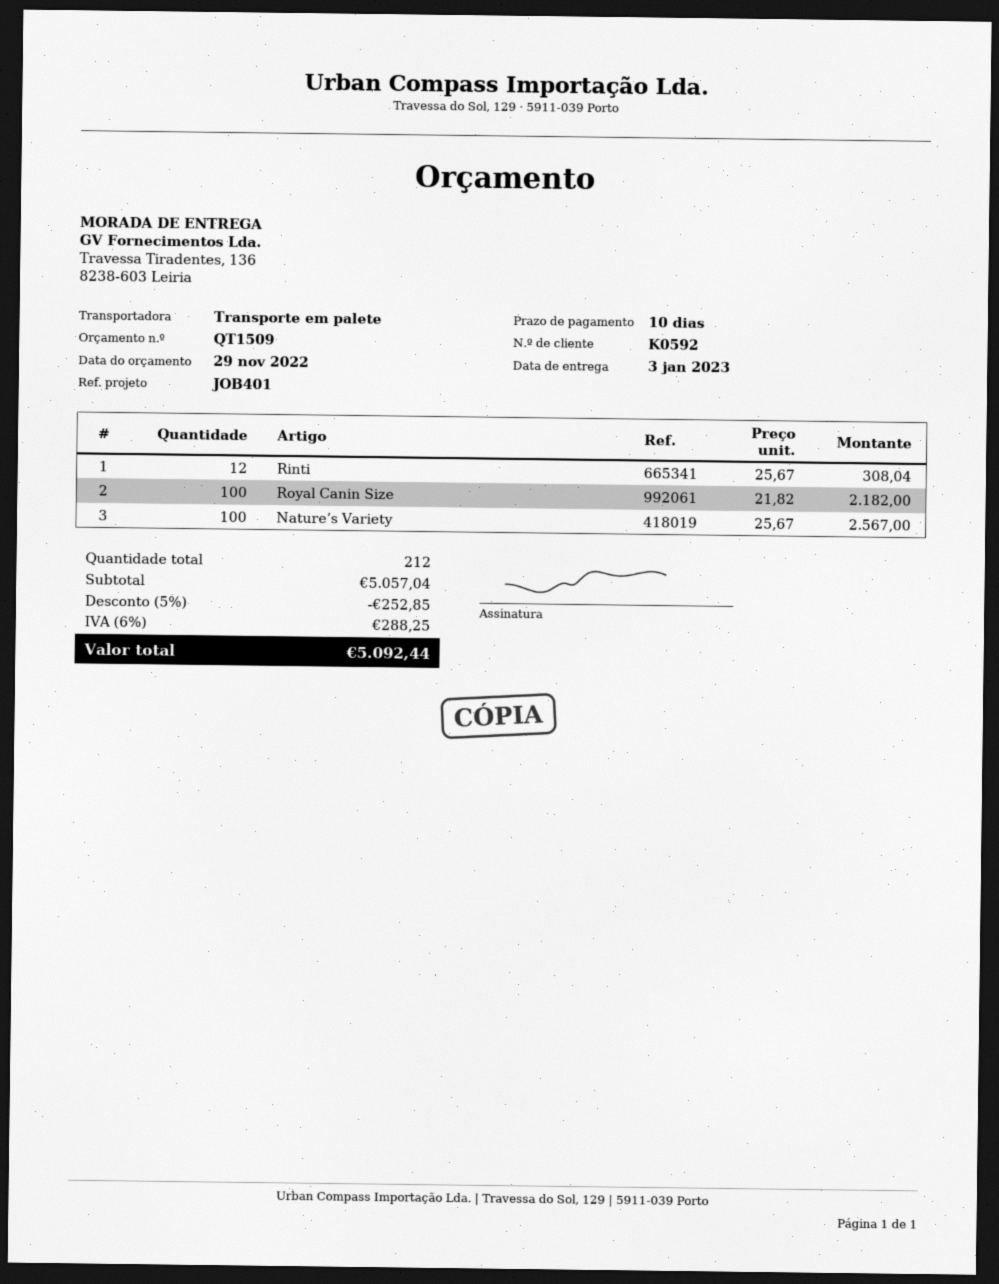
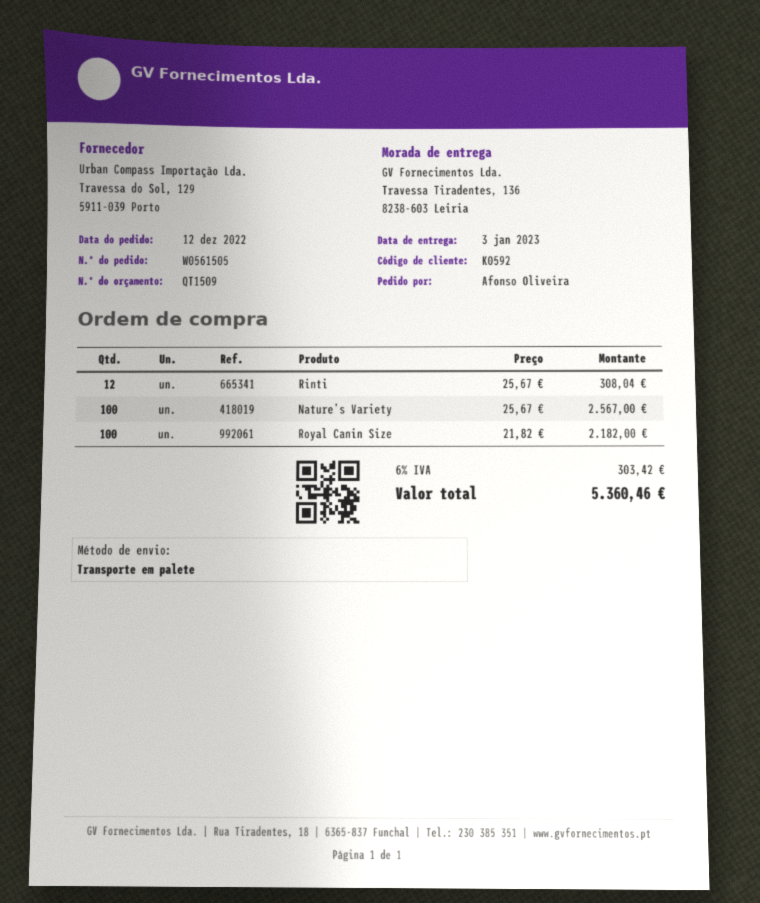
discount: 5% = 252.85 -> none
tax: 6% = 288.25 -> 6% = 303.42
total: 5092.44 -> 5360.46

